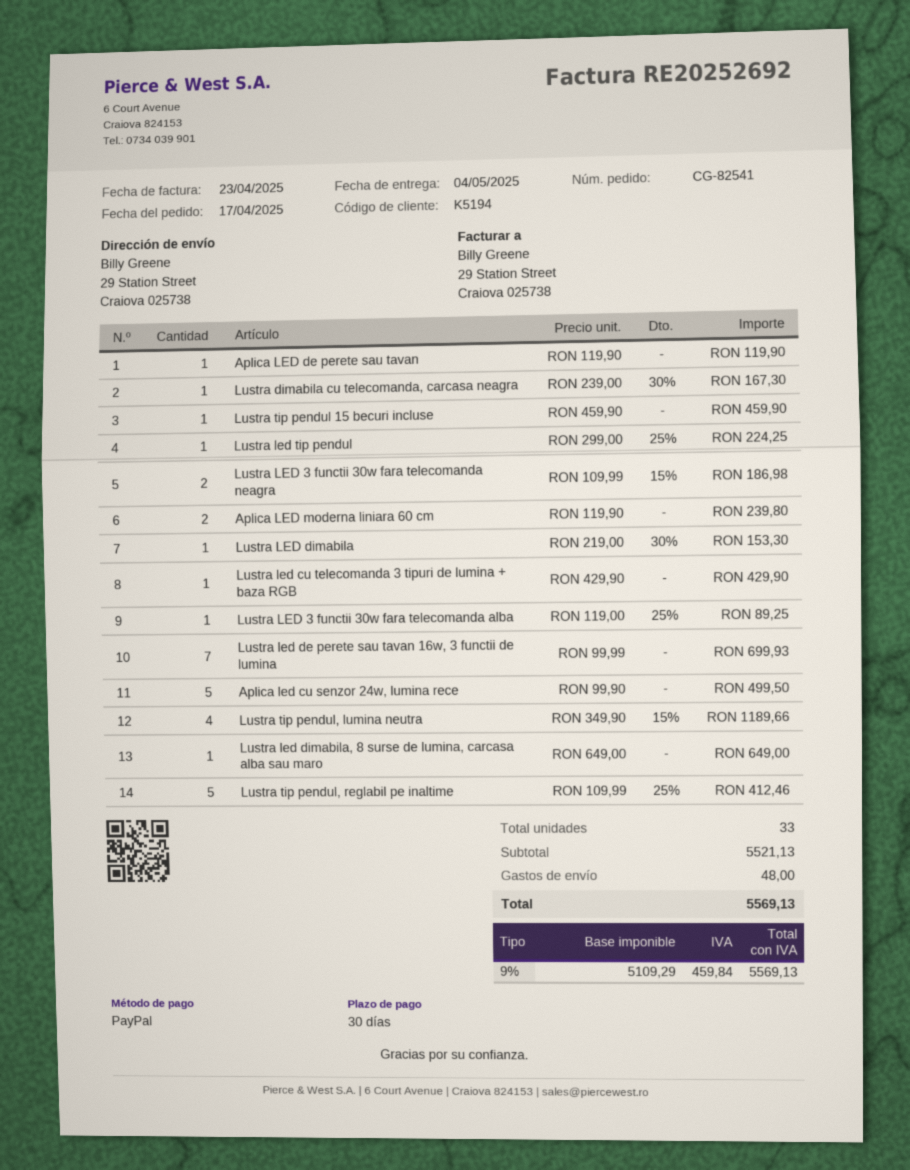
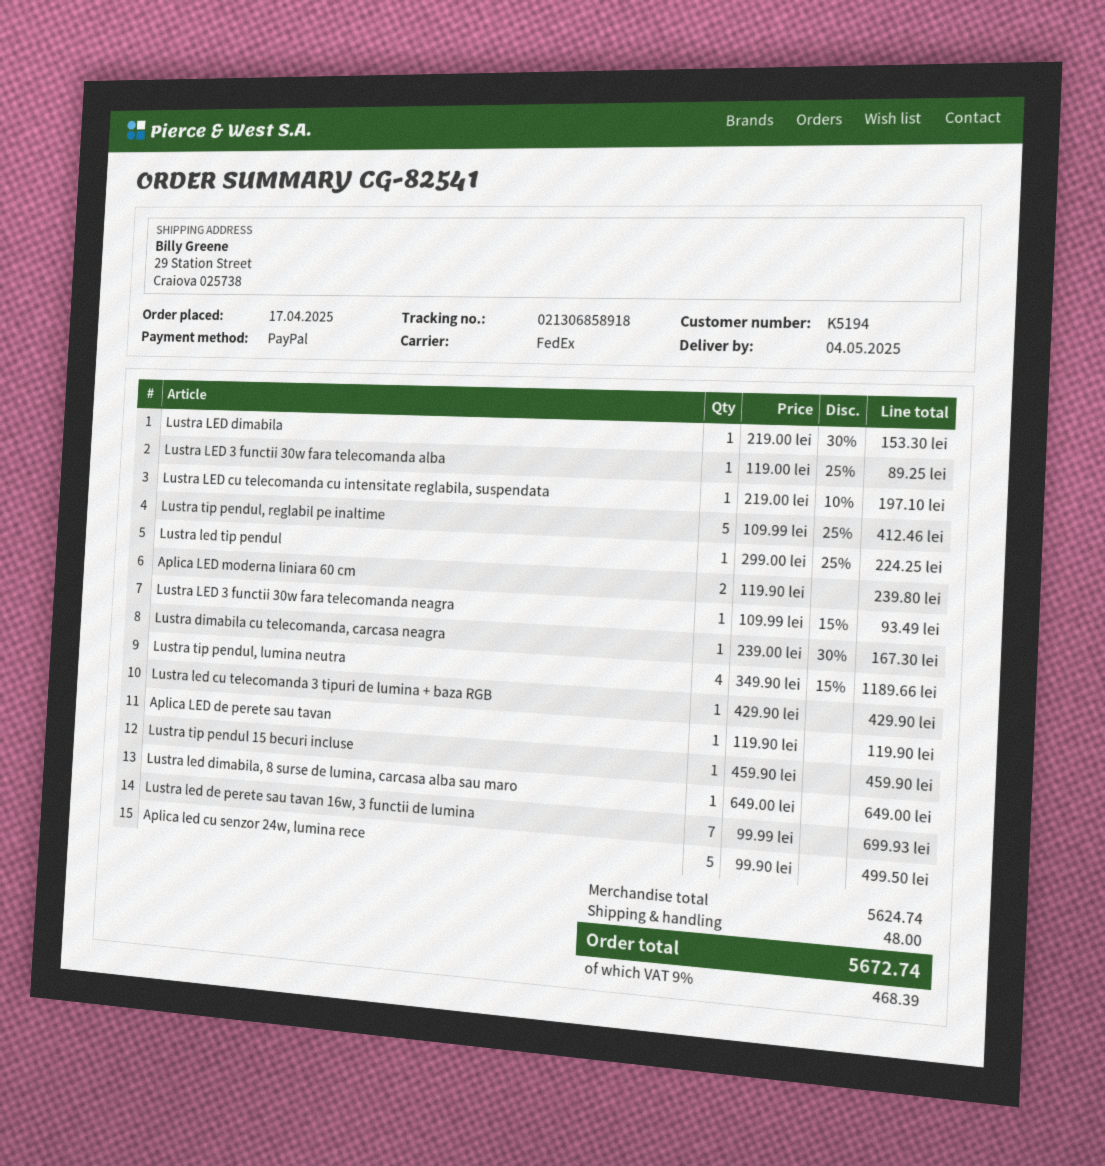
Lustra LED 3 functii 30w fara telecomanda neagra: 2 x 109.99 - 15% = 186.98 -> 1 x 109.99 - 15% = 93.49
Lustra LED cu telecomanda cu intensitate reglabila, suspendata: none -> 1 x 219.00 - 10% = 197.10
subtotal: 5521.13 -> 5624.74
tax: 9% = 459.84 -> 9% = 468.39
total: 5569.13 -> 5672.74

